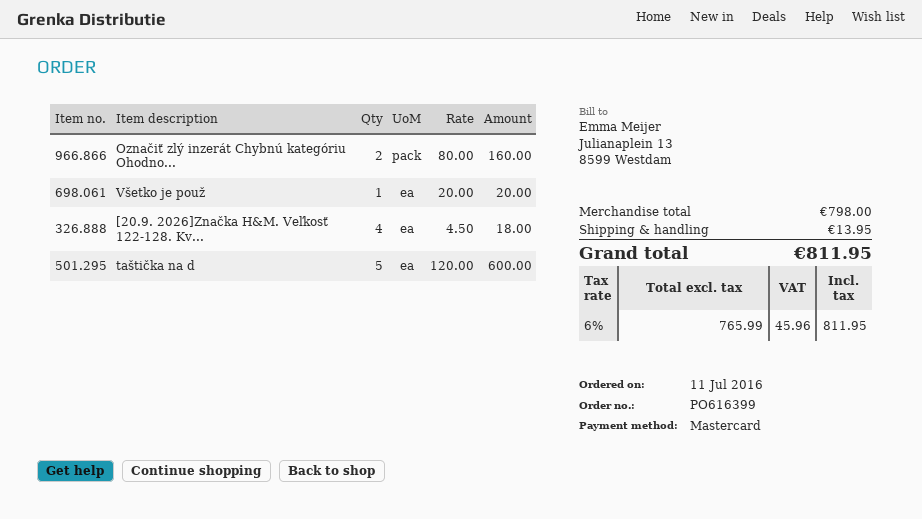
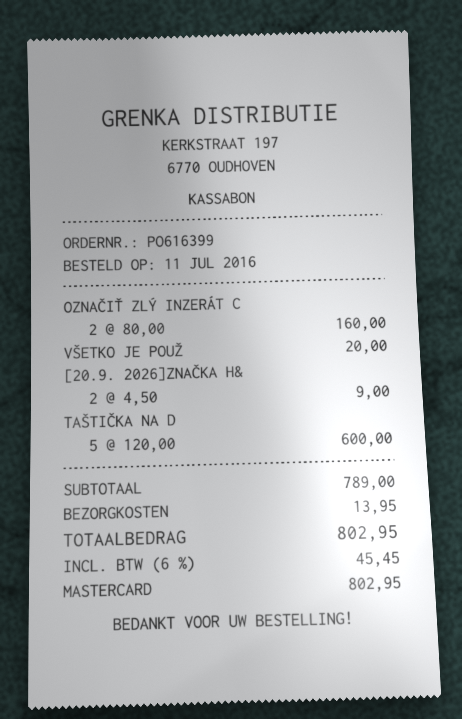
[20.9. 2026]Značka H&M. Veľkosť 122-128. Kv...: 4 x 4.50 = 18.00 -> 2 x 4.50 = 9.00
subtotal: 798.00 -> 789.00
tax: 6% = 45.96 -> 6% = 45.45
total: 811.95 -> 802.95

